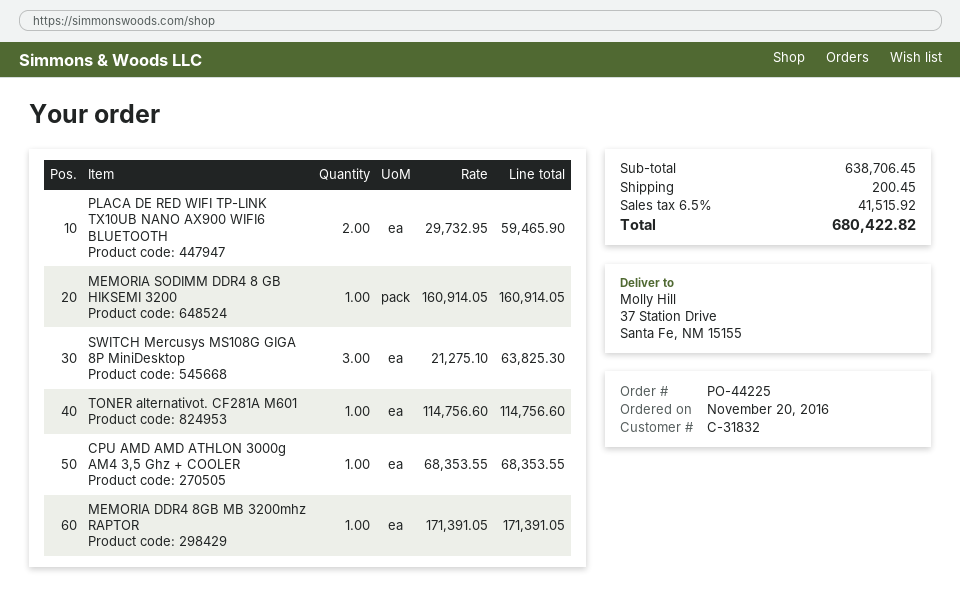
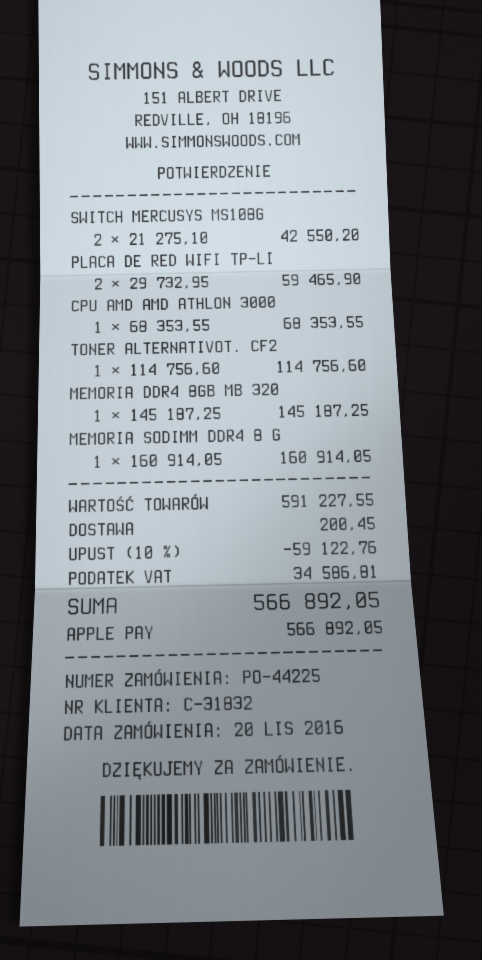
SWITCH Mercusys MS108G GIGA 8P MiniDesktop: 3 x 21275.10 = 63825.30 -> 2 x 21275.10 = 42550.20
MEMORIA DDR4 8GB MB 3200mhz RAPTOR: 1 x 171391.05 = 171391.05 -> 1 x 145187.25 = 145187.25
subtotal: 638706.45 -> 591227.55
discount: none -> 10% = 59122.76
tax: 41515.92 -> 34586.81
total: 680422.82 -> 566892.05

